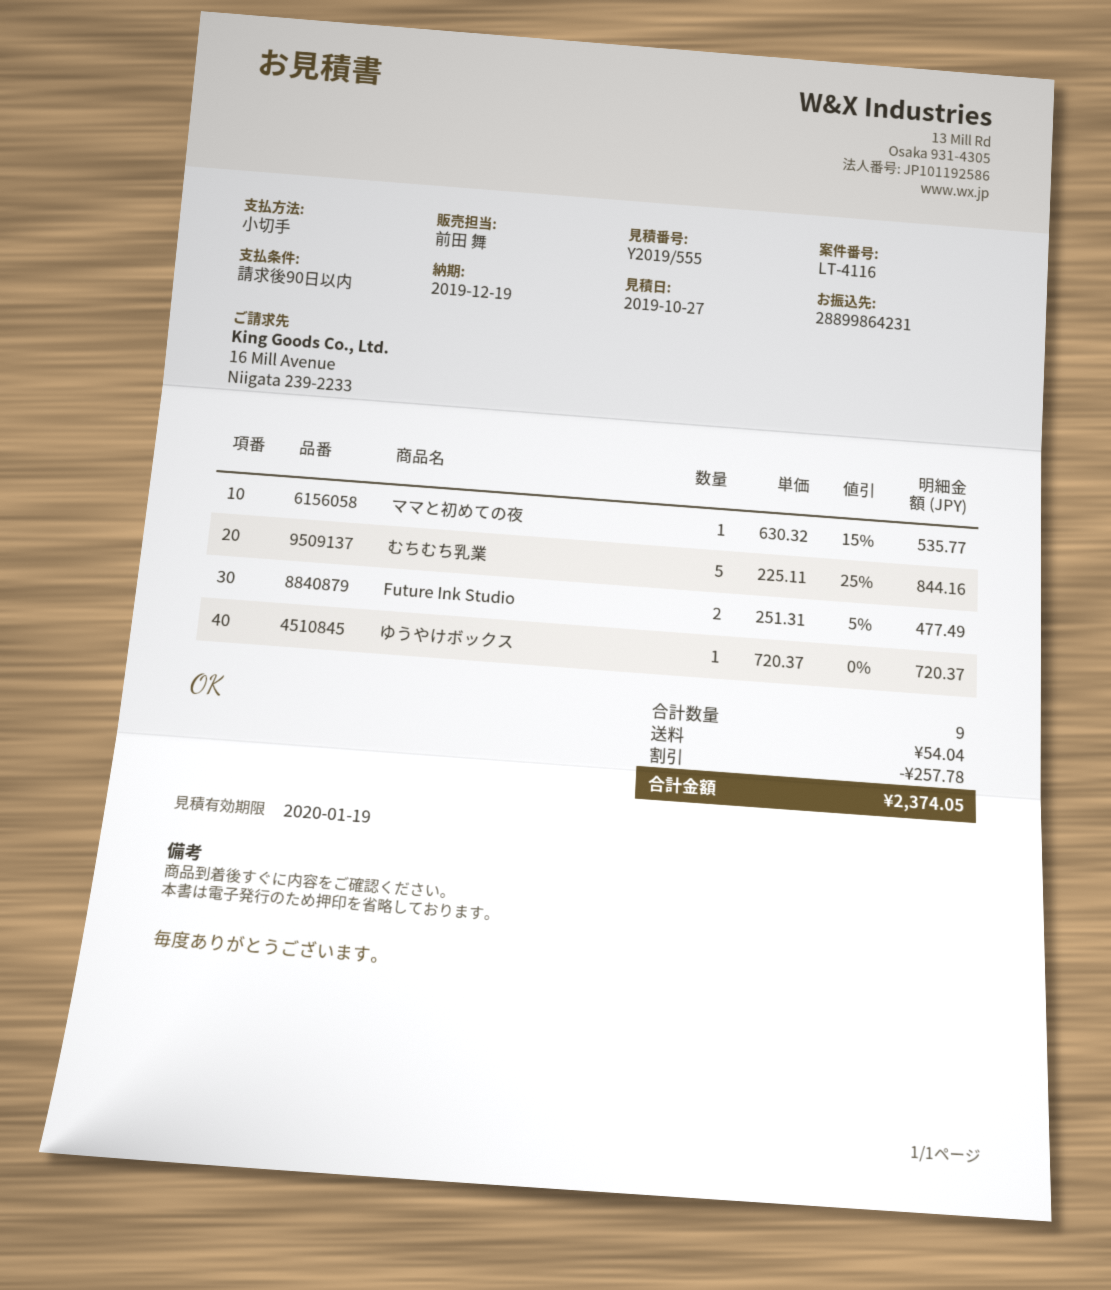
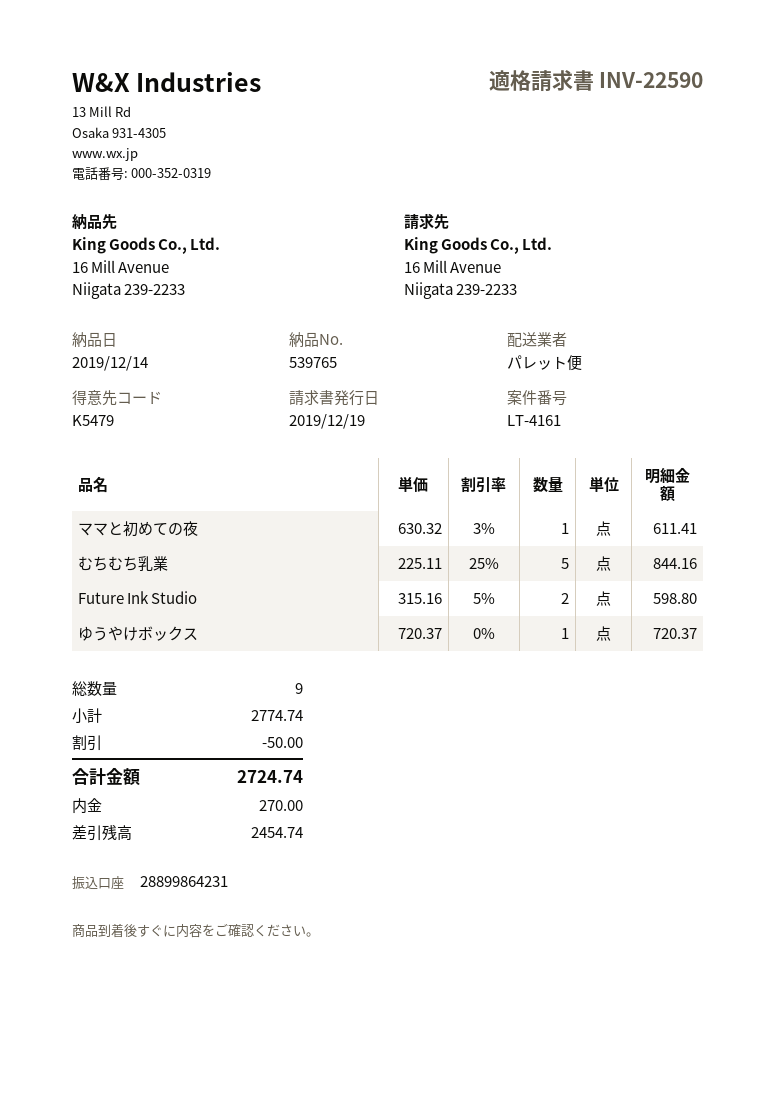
delivery date: 2019-12-19 -> 2019-12-14
reference: LT-4116 -> LT-4161
ママと初めての夜: 1 x 630.32 - 15% = 535.77 -> 1 x 630.32 - 3% = 611.41
Future Ink Studio: 2 x 251.31 - 5% = 477.49 -> 2 x 315.16 - 5% = 598.80
discount: 257.78 -> 50.00
shipping: 54.04 -> none
total: 2374.05 -> 2724.74

